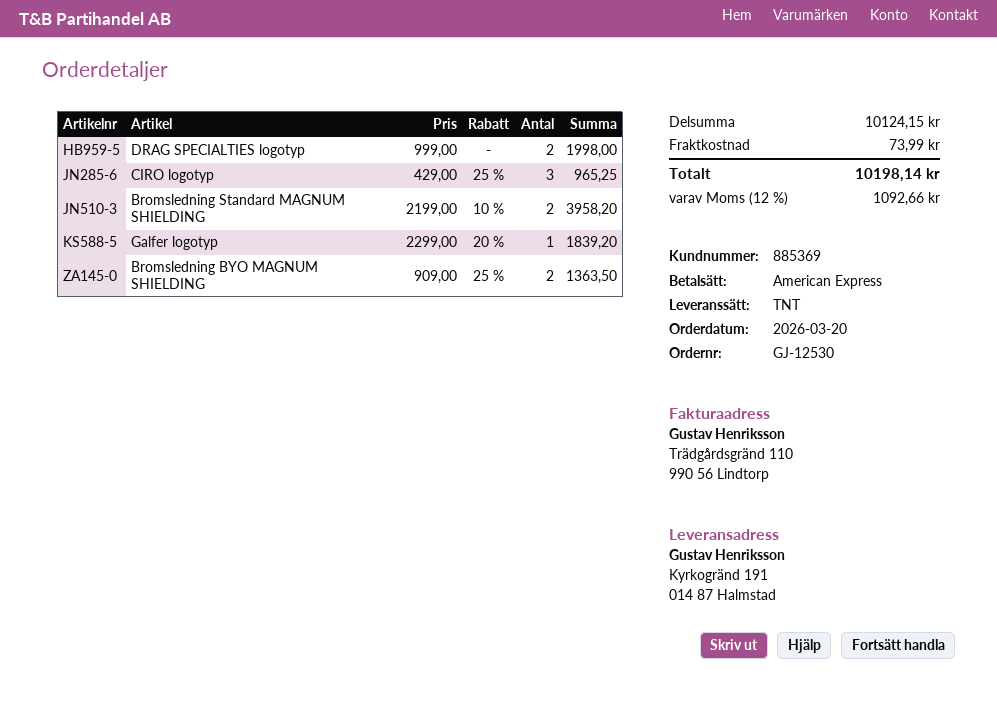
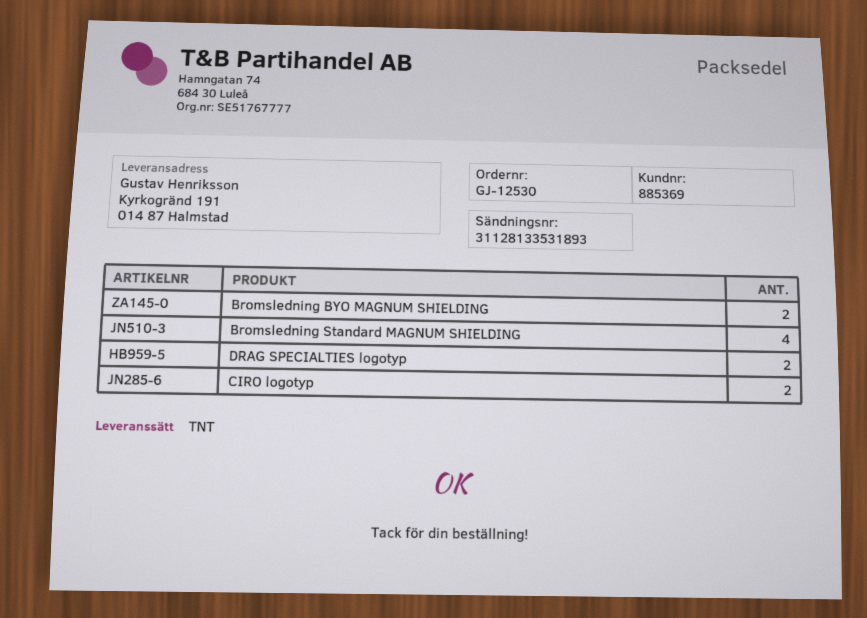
CIRO logotyp: 3 -> 2
Bromsledning Standard MAGNUM SHIELDING: 2 -> 4
Galfer logotyp: 1 -> none

